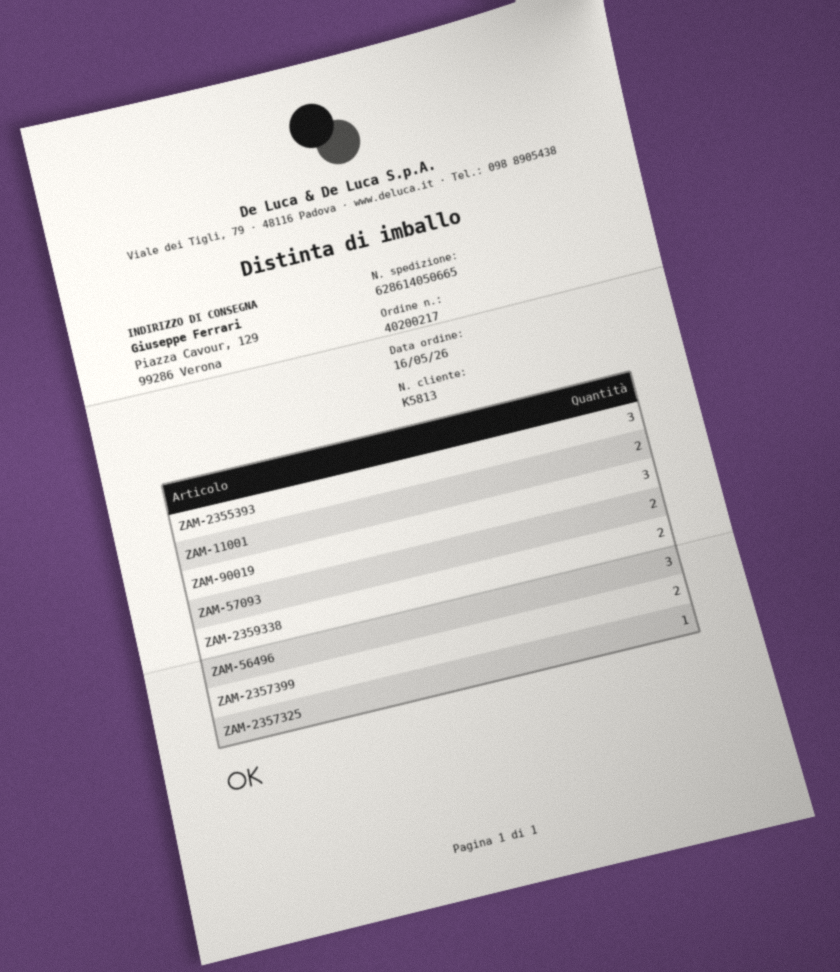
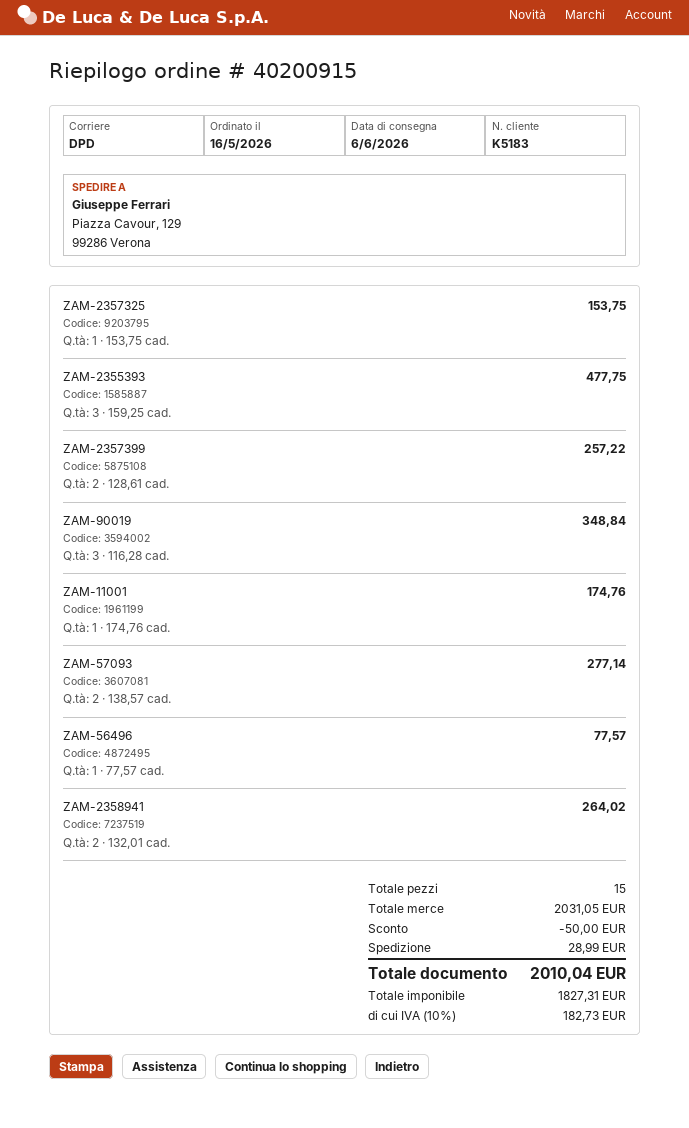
order number: 40200217 -> 40200915
customer number: K5813 -> K5183
ZAM-11001: 2 -> 1
ZAM-2359338: 2 -> none
ZAM-56496: 3 -> 1
ZAM-2358941: none -> 2

